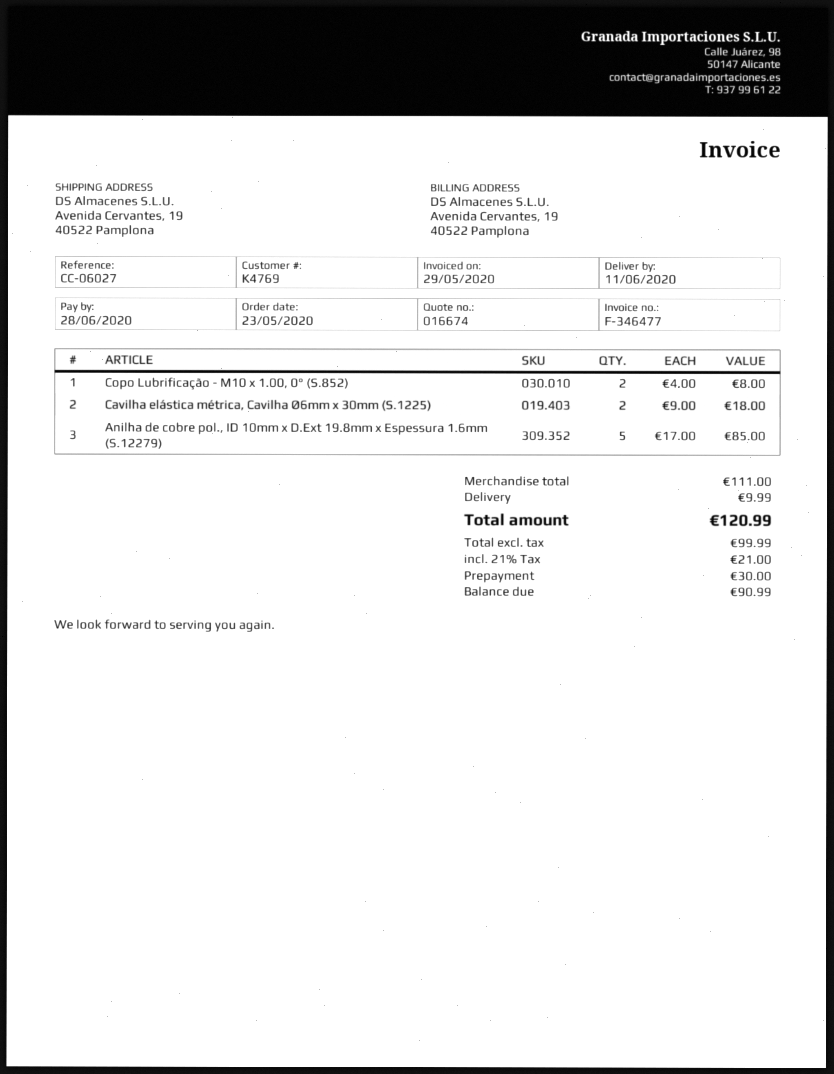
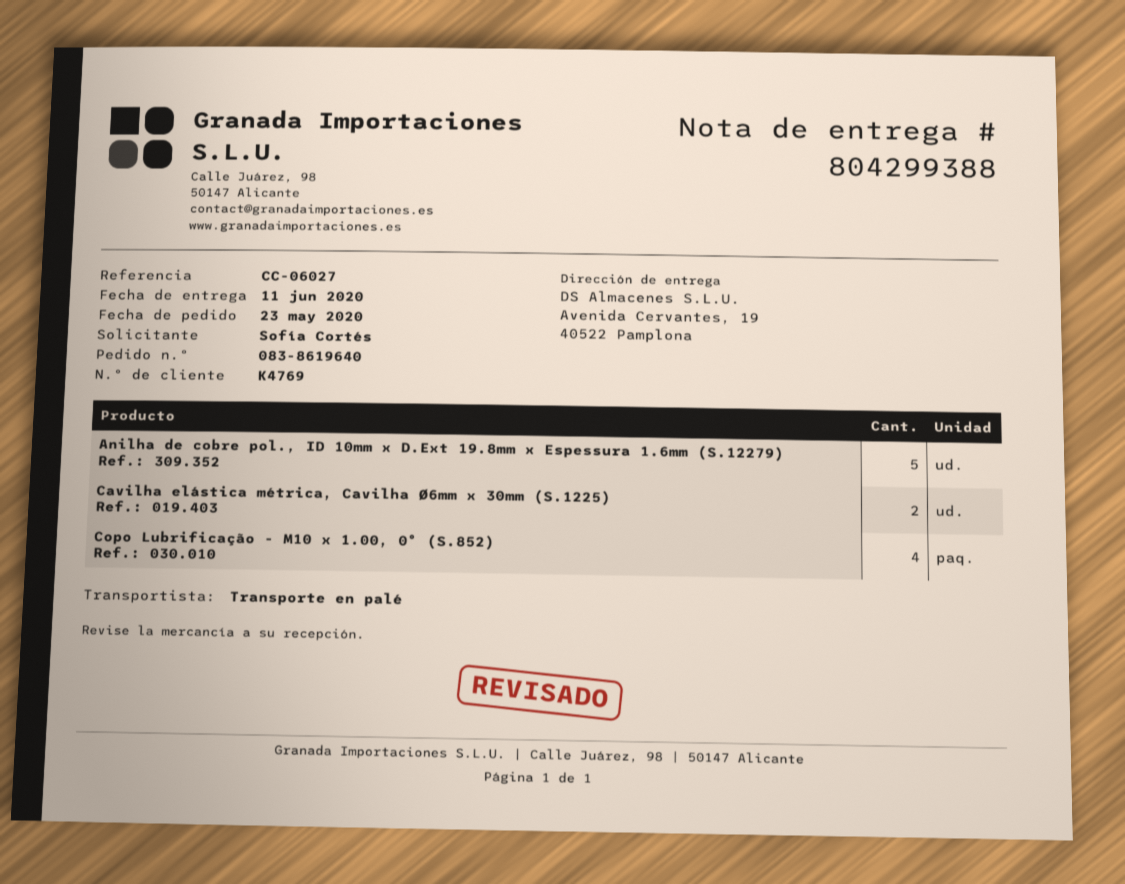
Copo Lubrificação - M10 x 1.00, 0° (S.852): 2 -> 4

